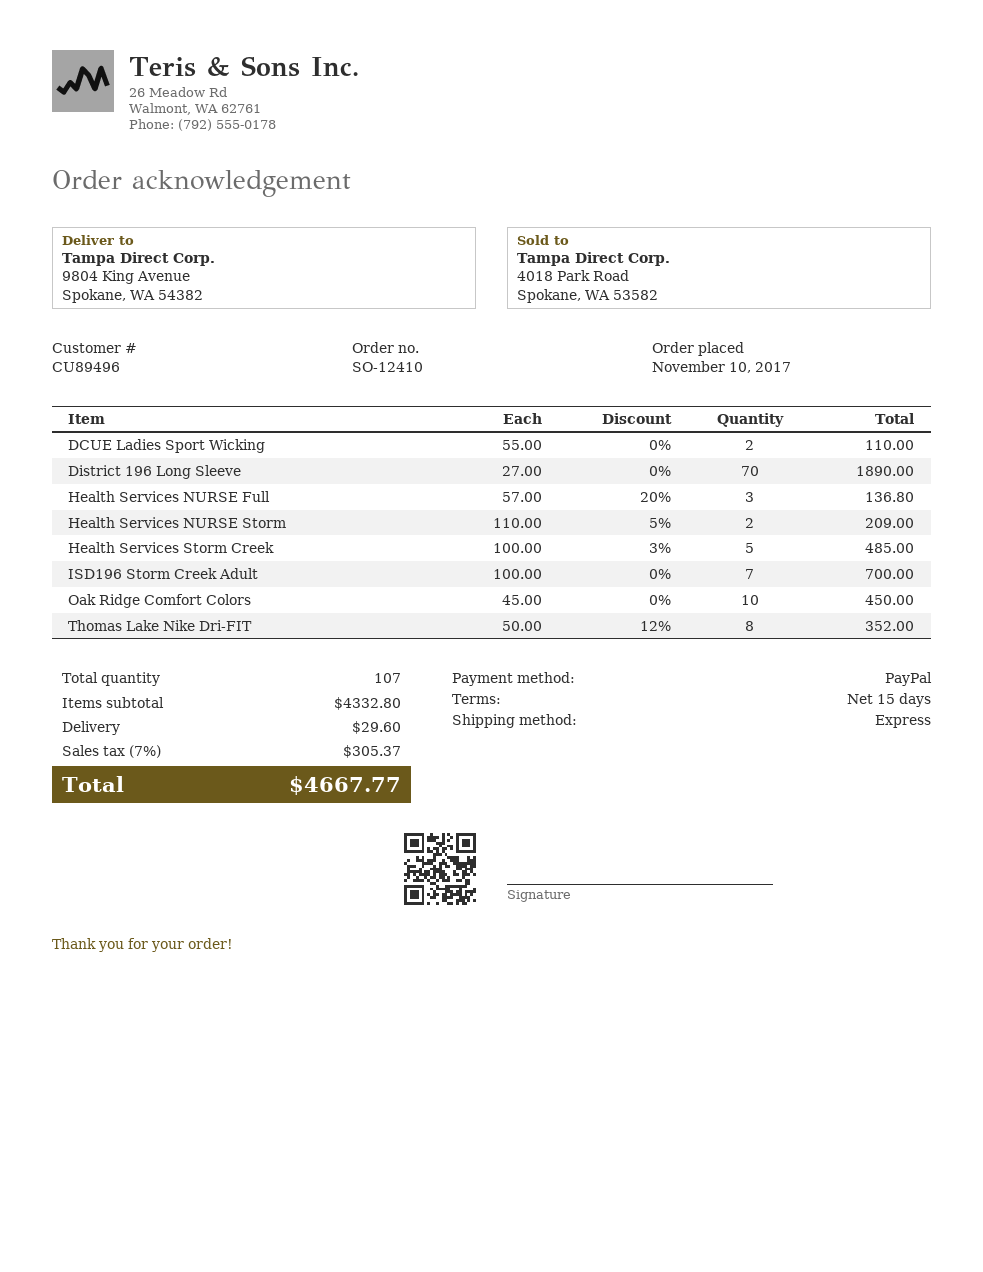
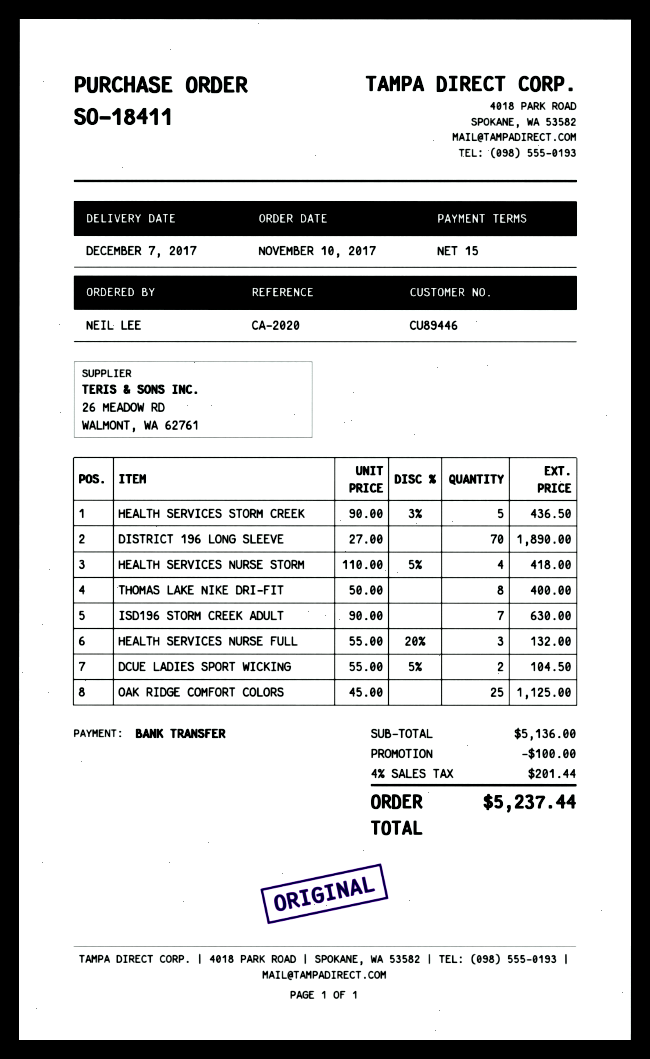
order number: SO-12410 -> SO-18411
customer number: CU89496 -> CU89446
payment method: PayPal -> bank transfer
DCUE Ladies Sport Wicking: 2 x 55.00 = 110.00 -> 2 x 55.00 - 5% = 104.50
Health Services NURSE Full: 3 x 57.00 - 20% = 136.80 -> 3 x 55.00 - 20% = 132.00
Health Services NURSE Storm: 2 x 110.00 - 5% = 209.00 -> 4 x 110.00 - 5% = 418.00
Health Services Storm Creek: 5 x 100.00 - 3% = 485.00 -> 5 x 90.00 - 3% = 436.50
ISD196 Storm Creek Adult: 7 x 100.00 = 700.00 -> 7 x 90.00 = 630.00
Oak Ridge Comfort Colors: 10 x 45.00 = 450.00 -> 25 x 45.00 = 1125.00
Thomas Lake Nike Dri-FIT: 8 x 50.00 - 12% = 352.00 -> 8 x 50.00 = 400.00
subtotal: 4332.80 -> 5136.00
discount: none -> 100.00
shipping: 29.60 -> none
tax: 7% = 305.37 -> 4% = 201.44
total: 4667.77 -> 5237.44

